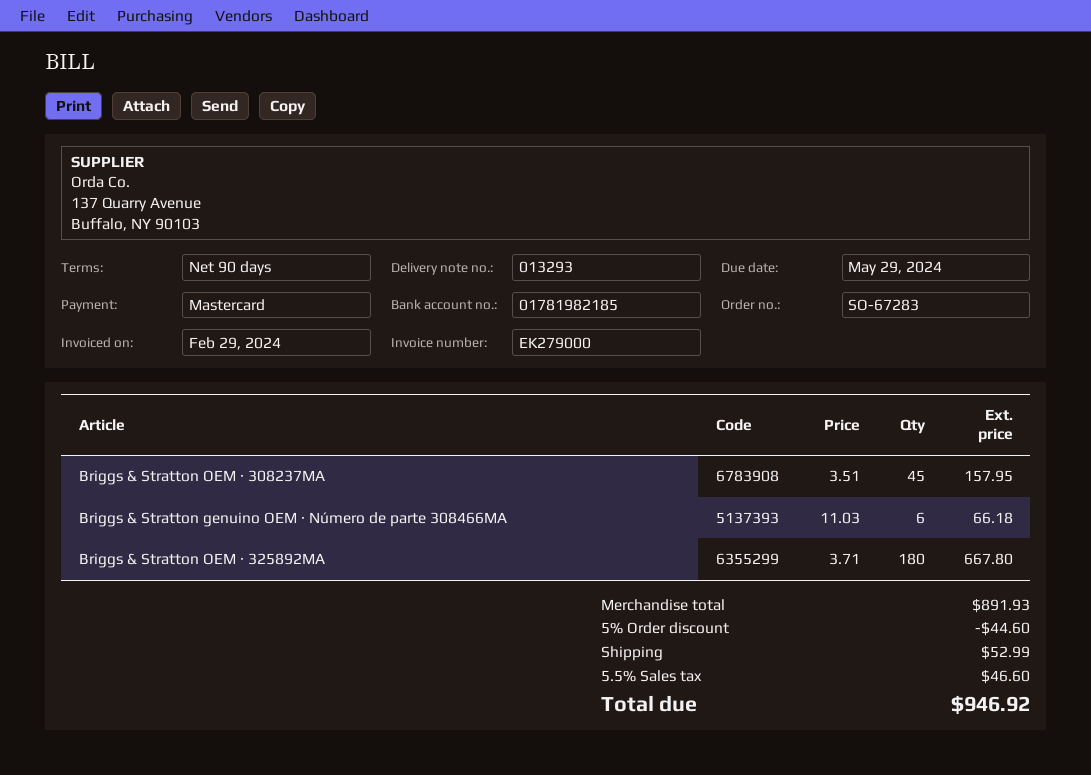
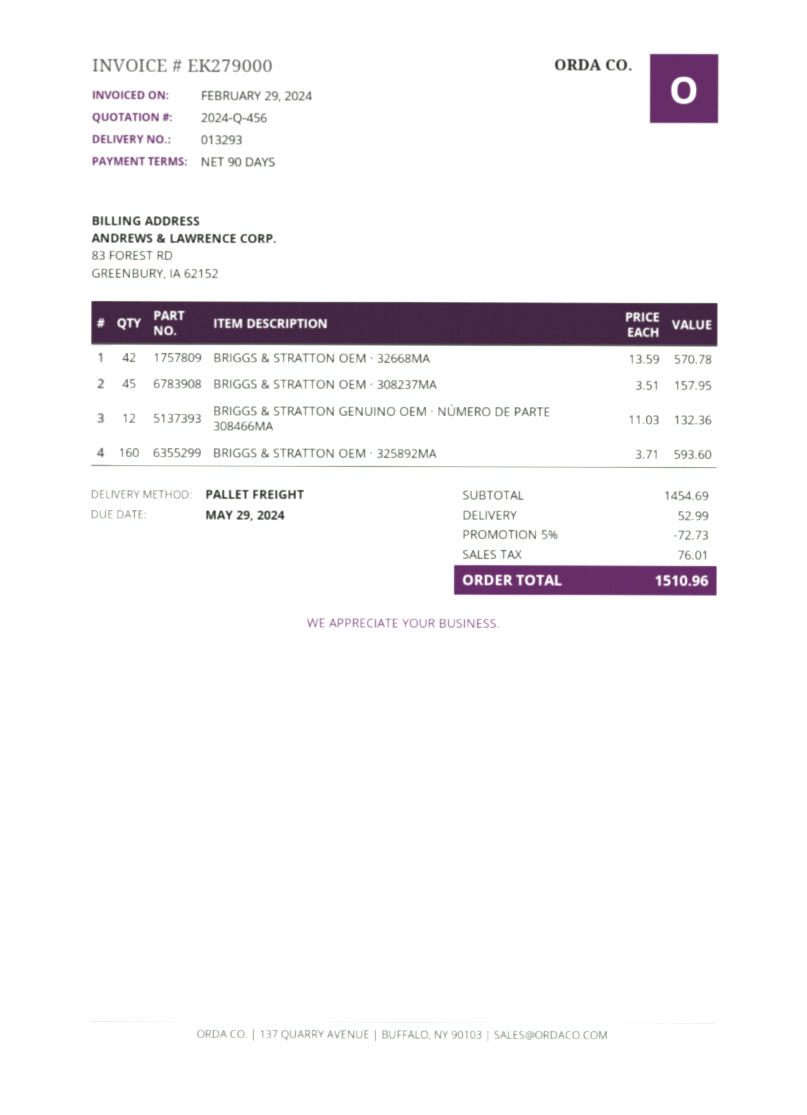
Briggs & Stratton genuino OEM · Número de parte 308466MA: 6 x 11.03 = 66.18 -> 12 x 11.03 = 132.36
Briggs & Stratton OEM · 325892MA: 180 x 3.71 = 667.80 -> 160 x 3.71 = 593.60
BRIGGS & STRATTON OEM · 32668MA: none -> 42 x 13.59 = 570.78
subtotal: 891.93 -> 1454.69
discount: 5% = 44.60 -> 5% = 72.73
tax: 46.60 -> 76.01
total: 946.92 -> 1510.96

